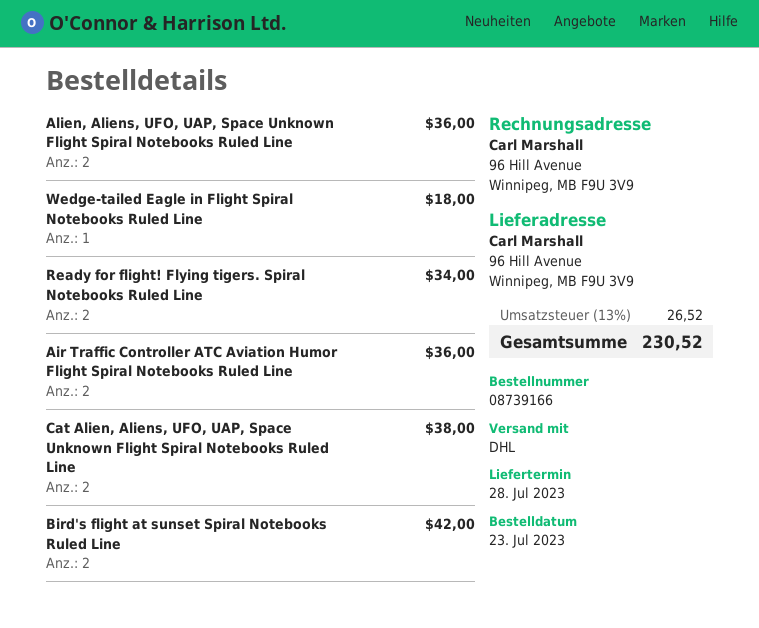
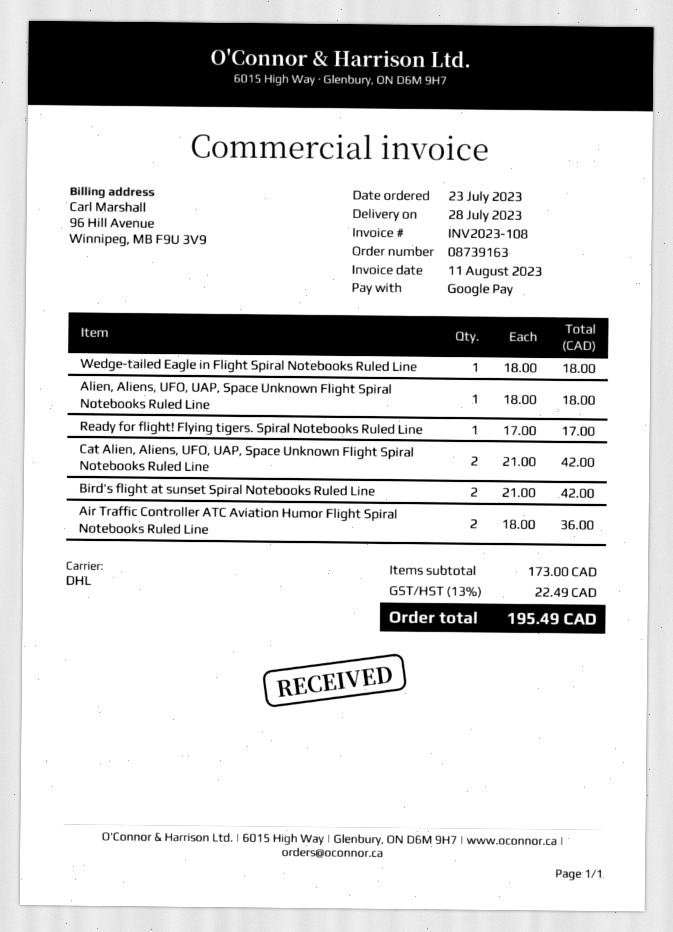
order number: 08739166 -> 08739163
Alien, Aliens, UFO, UAP, Space Unknown Flight Spiral Notebooks Ruled Line: 2 for 36.00 -> 1 for 18.00
Ready for flight! Flying tigers. Spiral Notebooks Ruled Line: 2 for 34.00 -> 1 for 17.00
Cat Alien, Aliens, UFO, UAP, Space Unknown Flight Spiral Notebooks Ruled Line: 2 for 38.00 -> 2 for 42.00
tax: 13% = 26.52 -> 13% = 22.49
total: 230.52 -> 195.49

